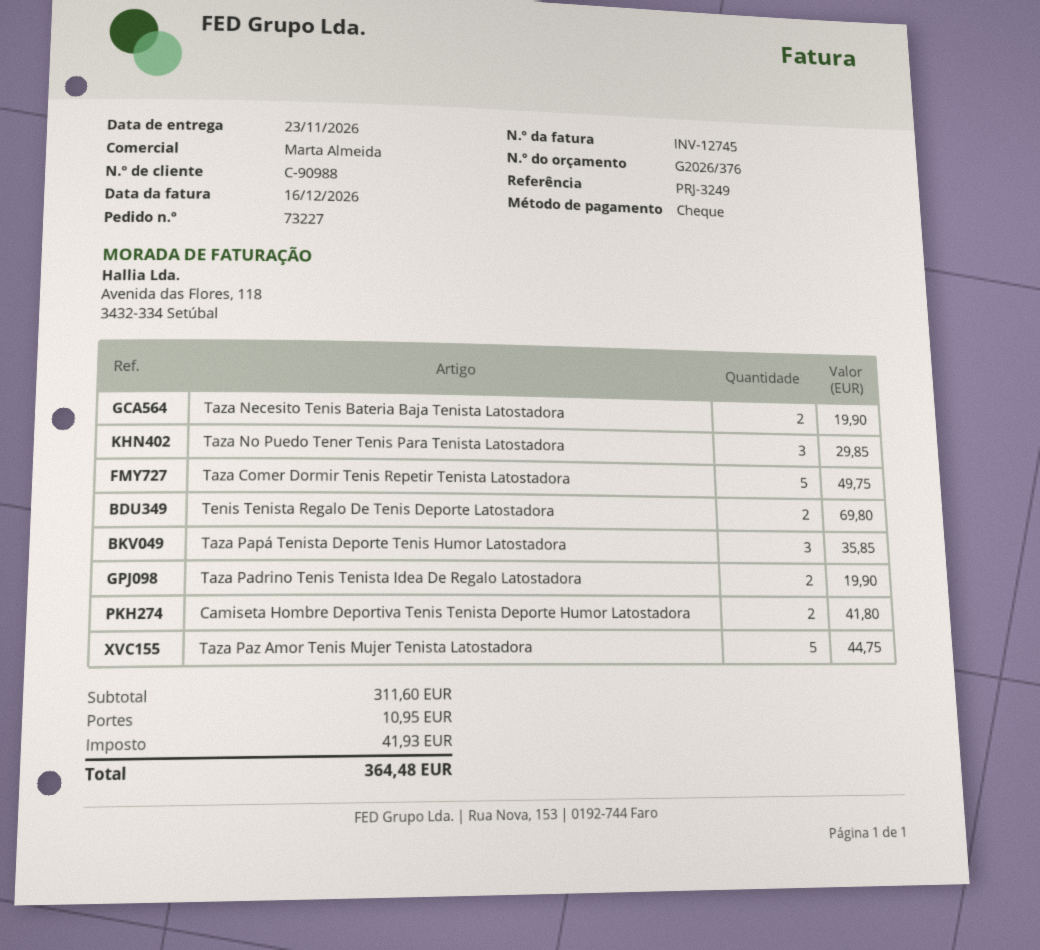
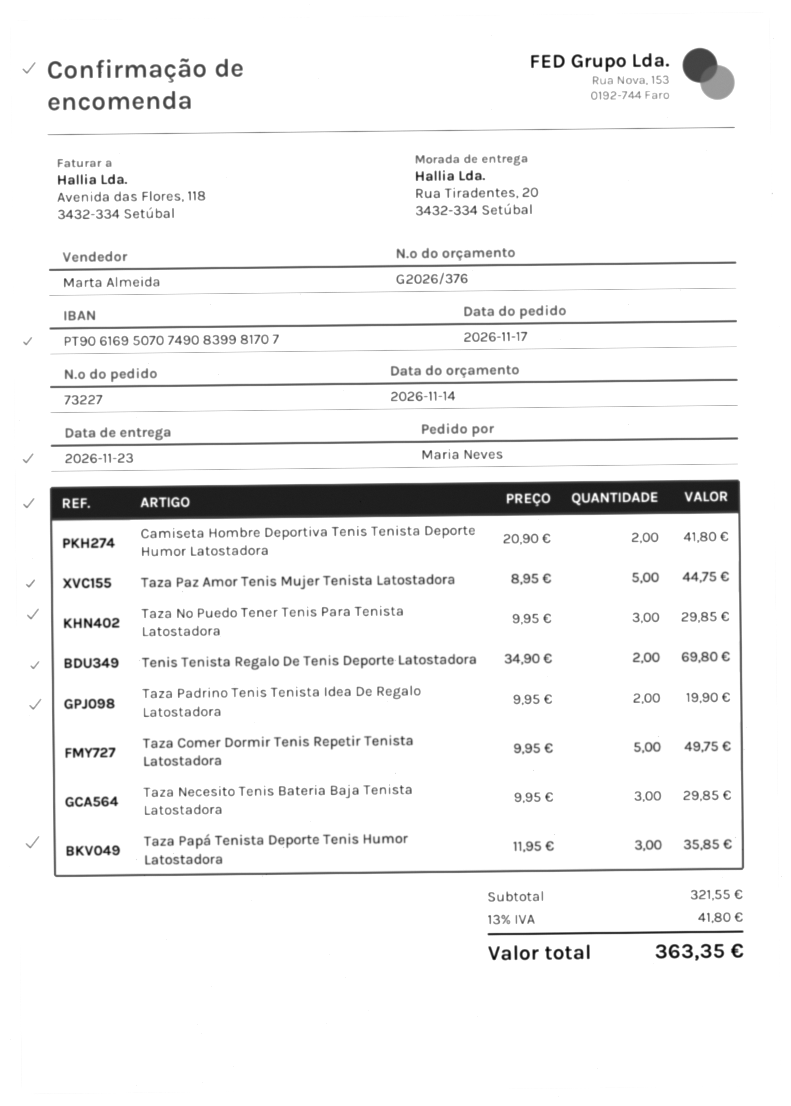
Taza Necesito Tenis Bateria Baja Tenista Latostadora: 2 for 19.90 -> 3 for 29.85
subtotal: 311.60 -> 321.55
shipping: 10.95 -> none
tax: 41.93 -> 41.80
total: 364.48 -> 363.35

